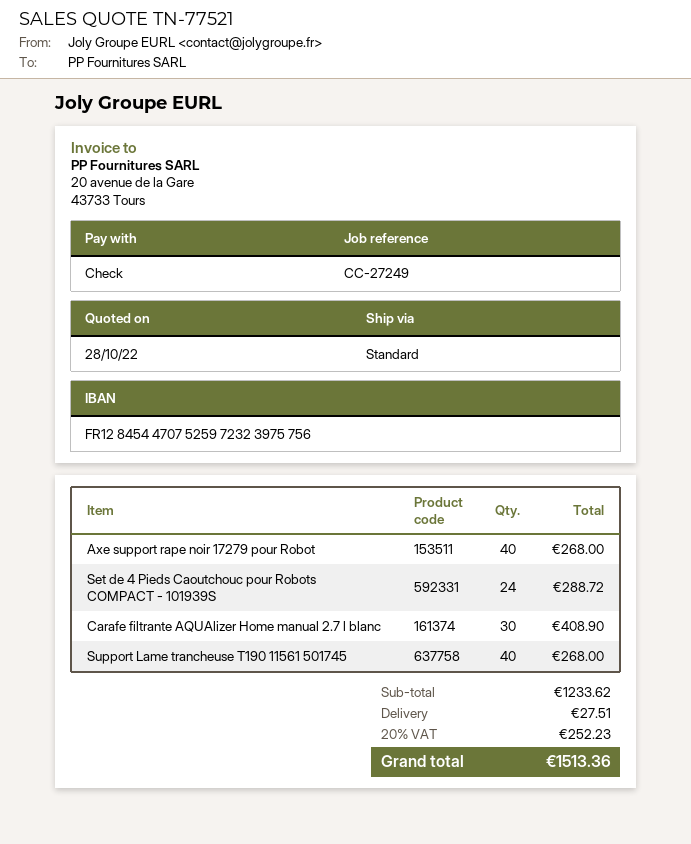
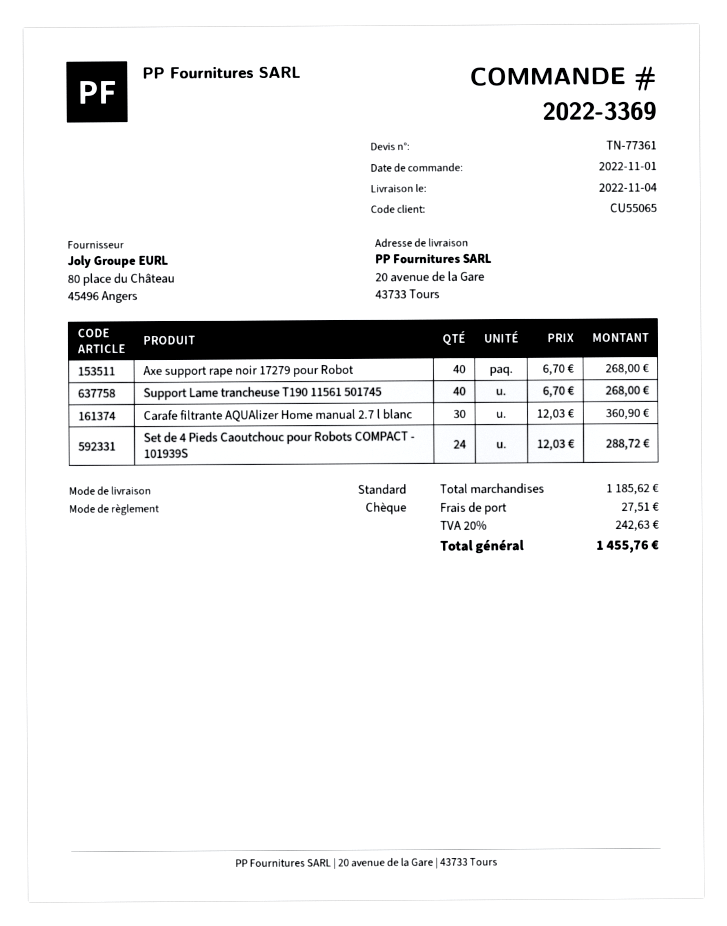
quote number: TN-77521 -> TN-77361
Carafe filtrante AQUAlizer Home manual 2.7 l blanc: 30 for 408.90 -> 30 for 360.90
subtotal: 1233.62 -> 1185.62
tax: 20% = 252.23 -> 20% = 242.63
total: 1513.36 -> 1455.76

